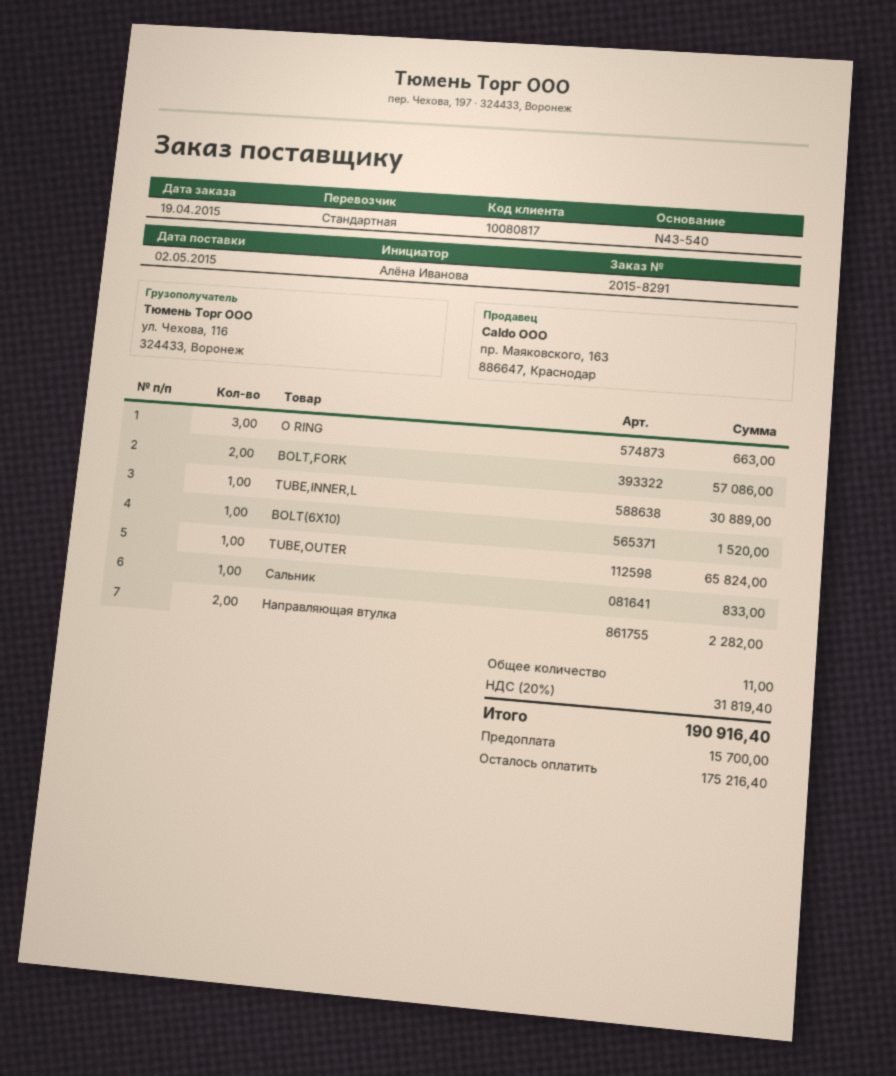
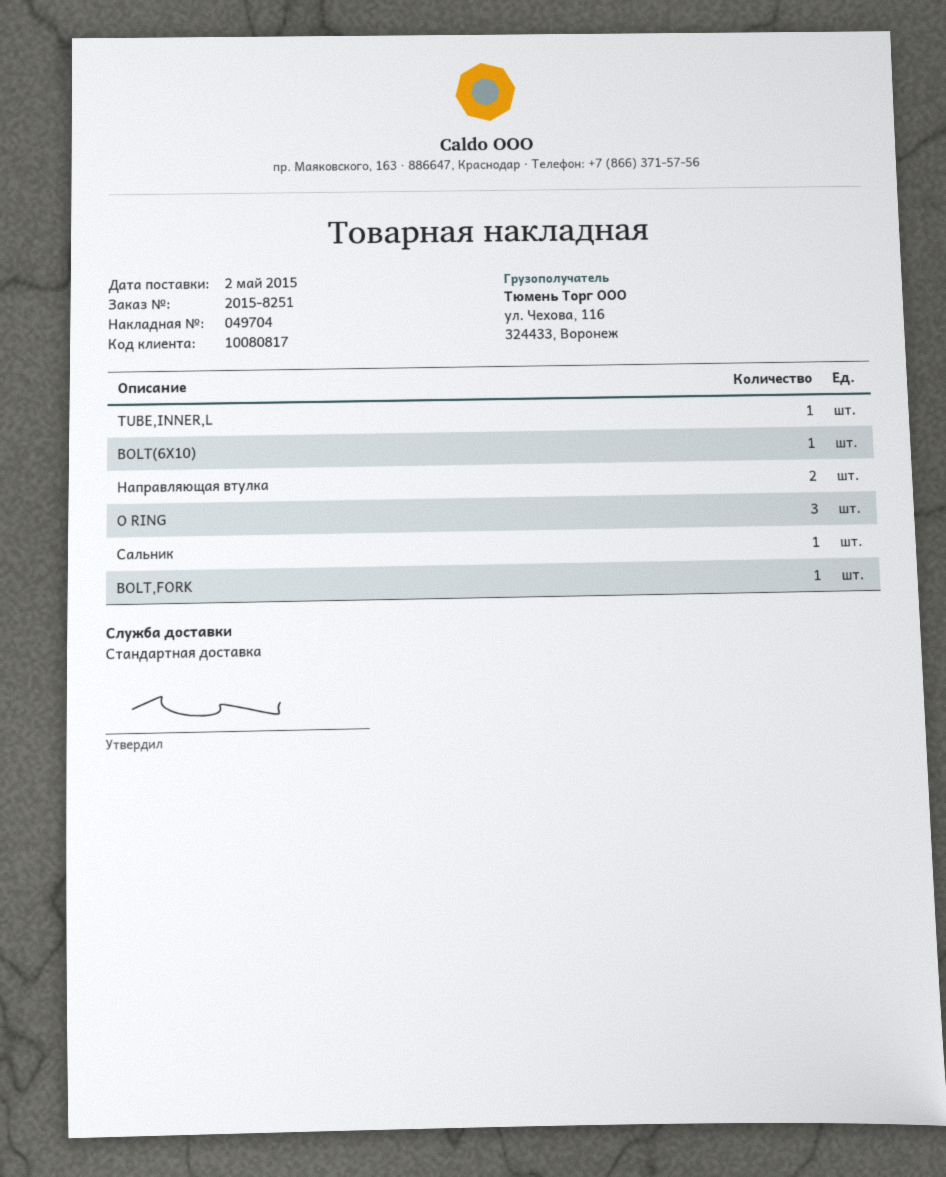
order number: 2015-8291 -> 2015-8251
BOLT,FORK: 2 -> 1
TUBE,OUTER: 1 -> none

